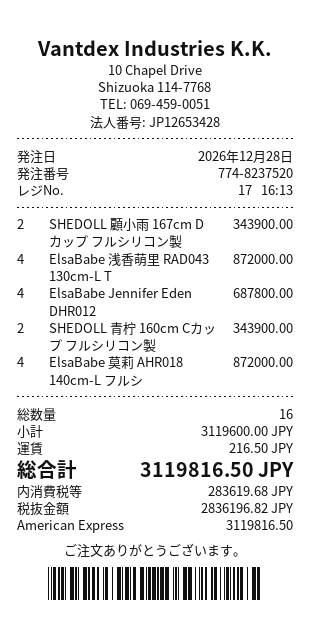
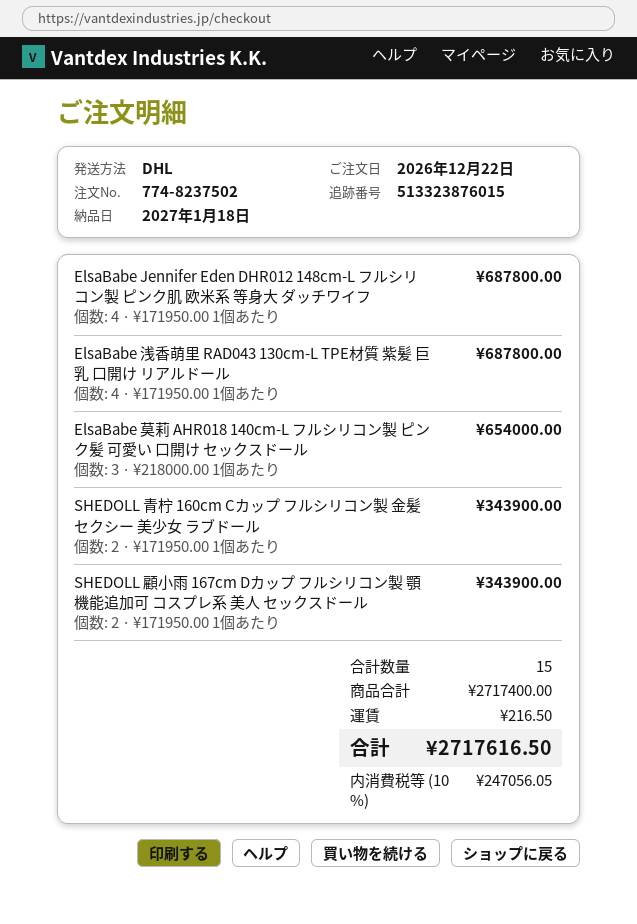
order number: 774-8237520 -> 774-8237502
order date: 2026-12-28 -> 2026-12-22
ElsaBabe 浅香萌里 RAD043 130cm-L T: 4 for 872000.00 -> 4 for 687800.00
ElsaBabe 莫莉 AHR018 140cm-L フルシ: 4 for 872000.00 -> 3 for 654000.00
total quantity: 16 -> 15
subtotal: 3119600.00 -> 2717400.00
tax: 283619.68 -> 247056.05
total: 3119816.50 -> 2717616.50

